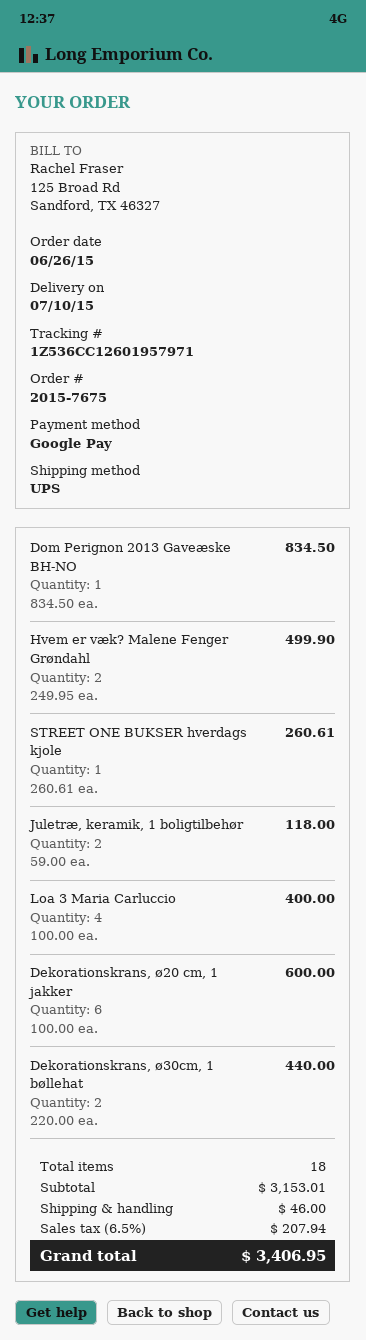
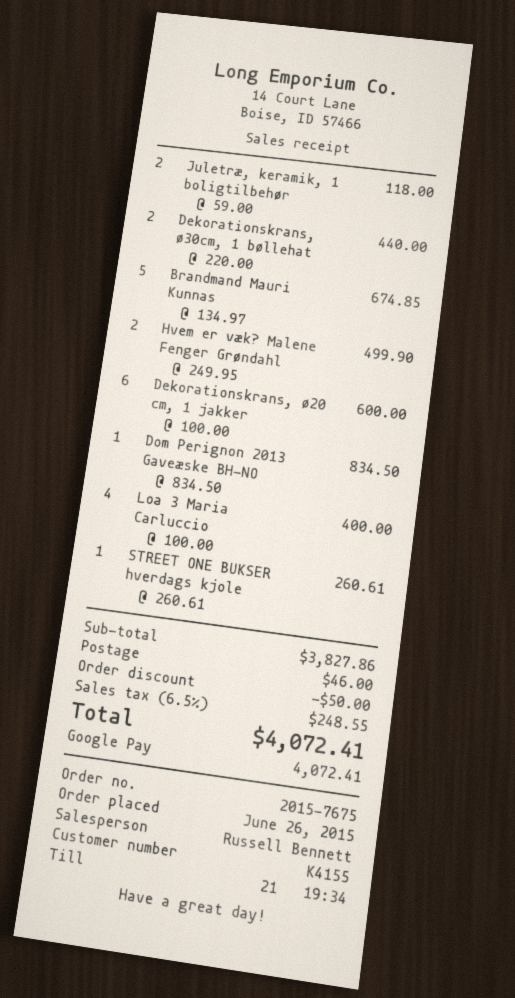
Brandmand Mauri Kunnas: none -> 5 x 134.97 = 674.85
subtotal: 3153.01 -> 3827.86
discount: none -> 50.00
tax: 6.5% = 207.94 -> 6.5% = 248.55
total: 3406.95 -> 4072.41

